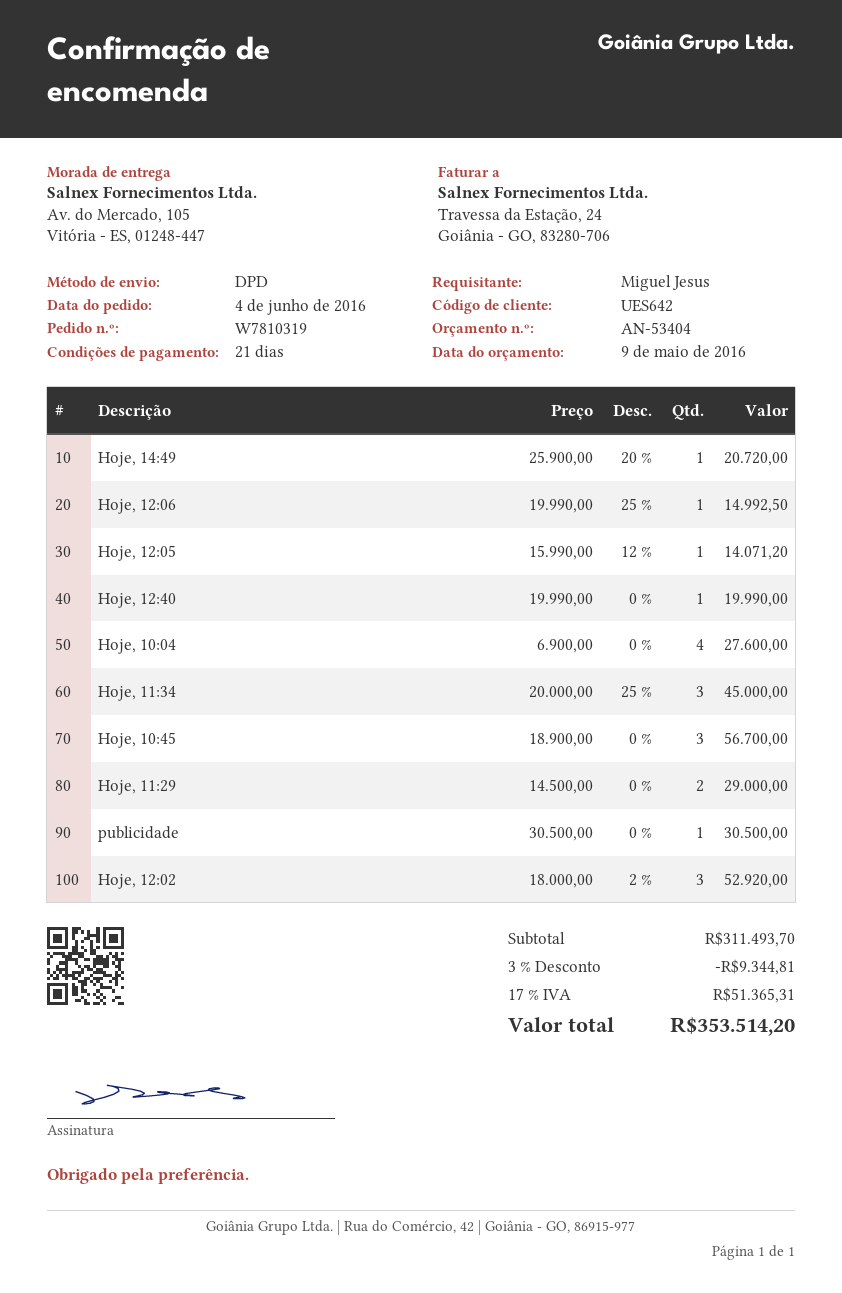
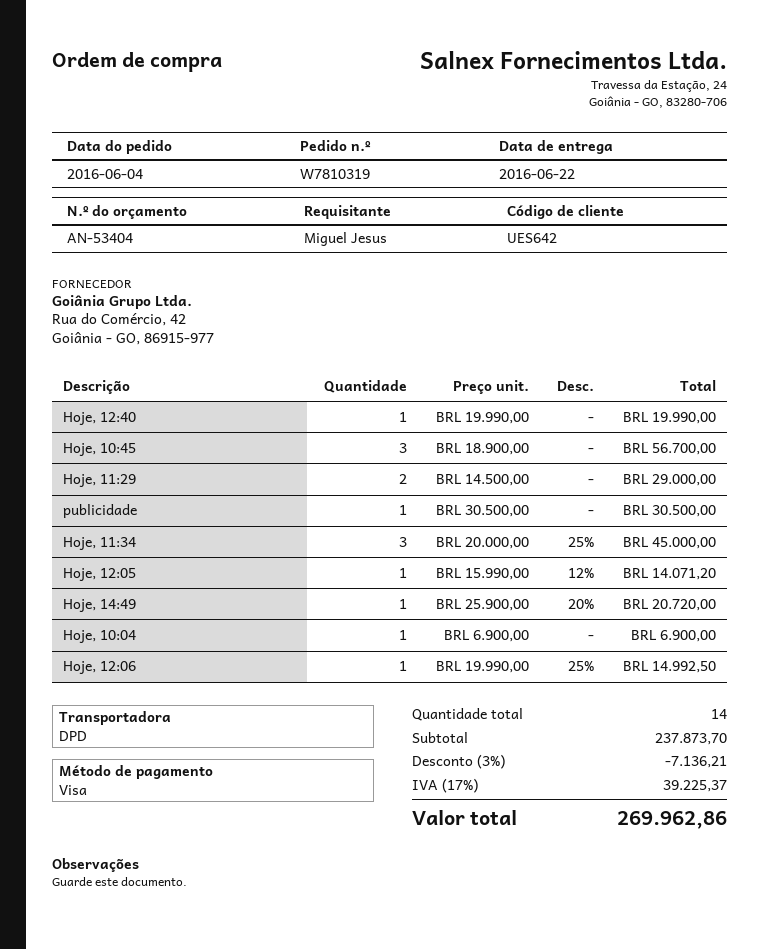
Hoje, 10:04: 4 x 6900.00 = 27600.00 -> 1 x 6900.00 = 6900.00
Hoje, 12:02: 3 x 18000.00 - 2% = 52920.00 -> none
subtotal: 311493.70 -> 237873.70
discount: 3% = 9344.81 -> 3% = 7136.21
tax: 17% = 51365.31 -> 17% = 39225.37
total: 353514.20 -> 269962.86

